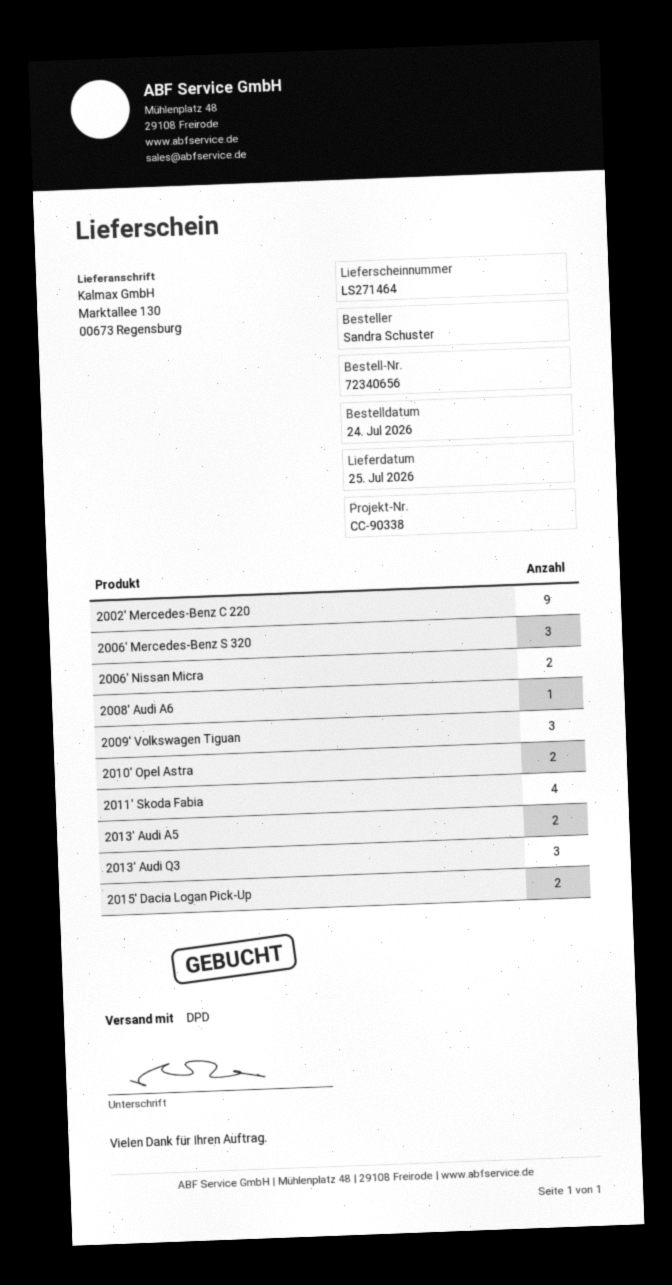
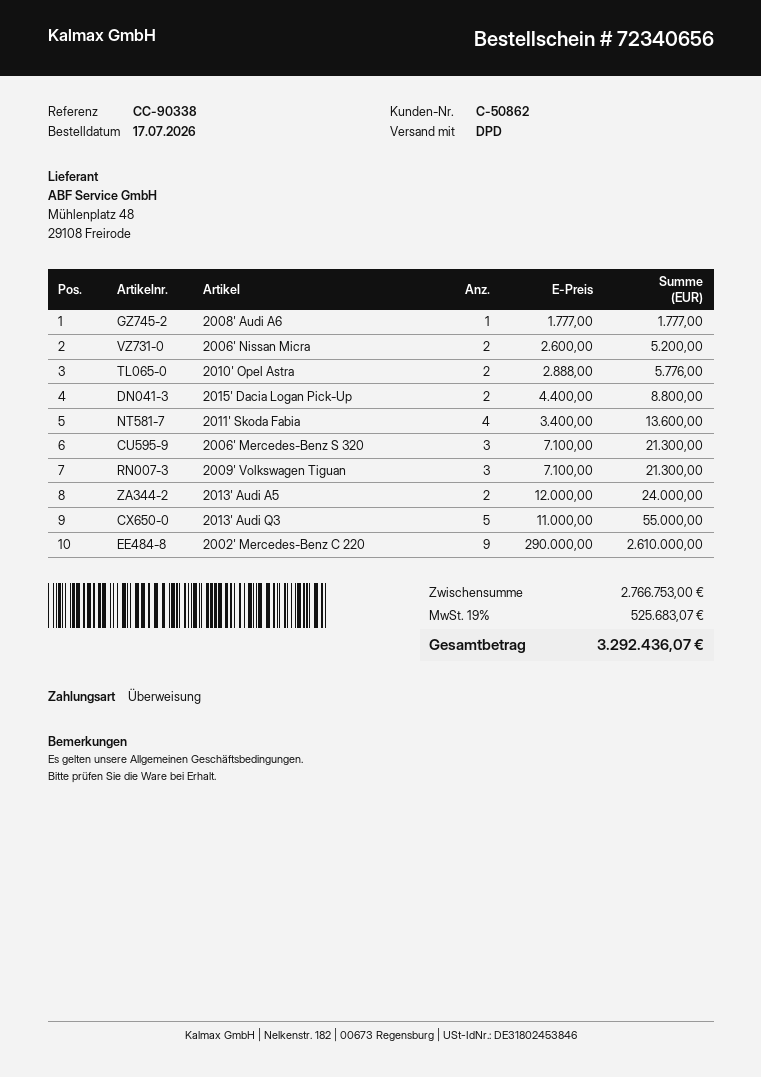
order date: 2026-07-24 -> 2026-07-17
2013' Audi Q3: 3 -> 5

